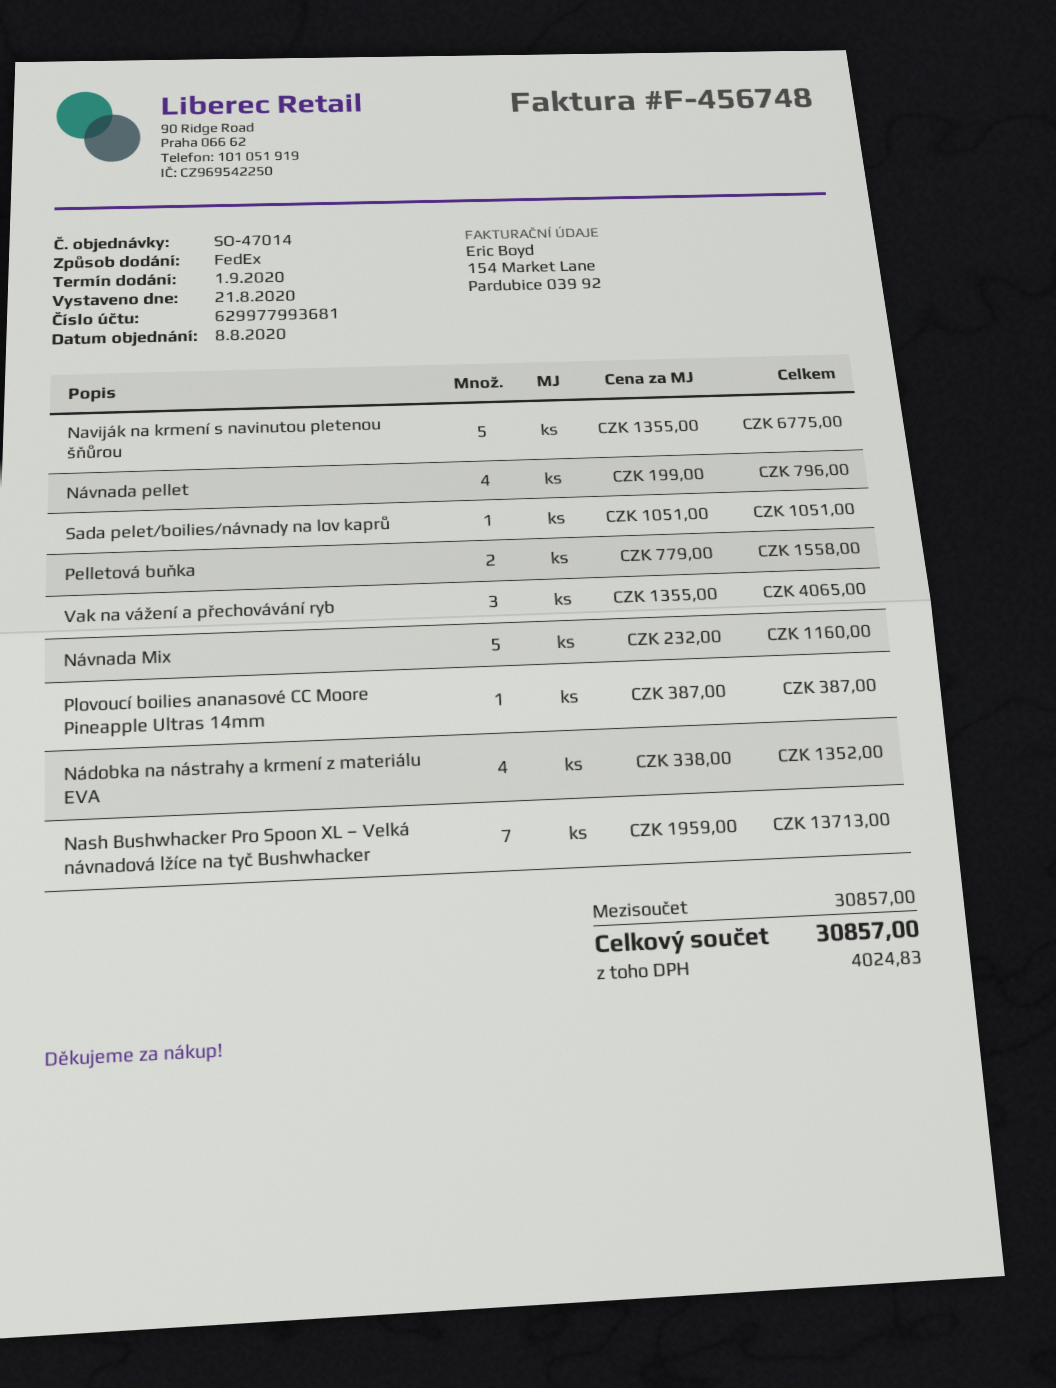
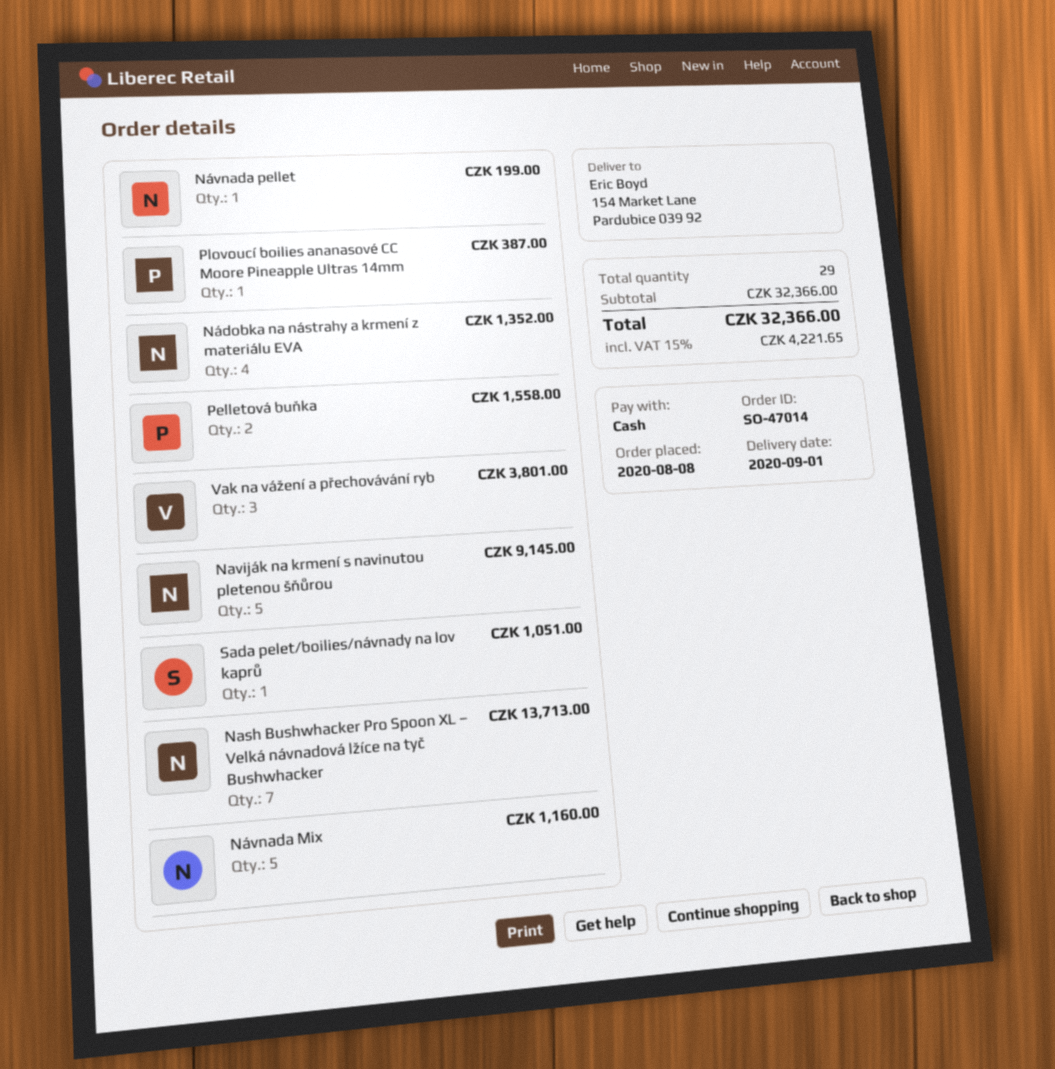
Naviják na krmení s navinutou pletenou šňůrou: 5 for 6775.00 -> 5 for 9145.00
Návnada pellet: 4 for 796.00 -> 1 for 199.00
Vak na vážení a přechovávání ryb: 3 for 4065.00 -> 3 for 3801.00
subtotal: 30857.00 -> 32366.00
tax: 4024.83 -> 4221.65
total: 30857.00 -> 32366.00

